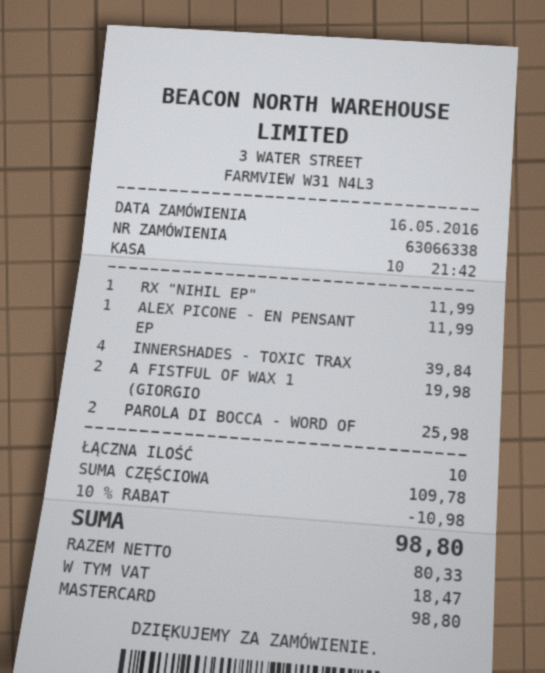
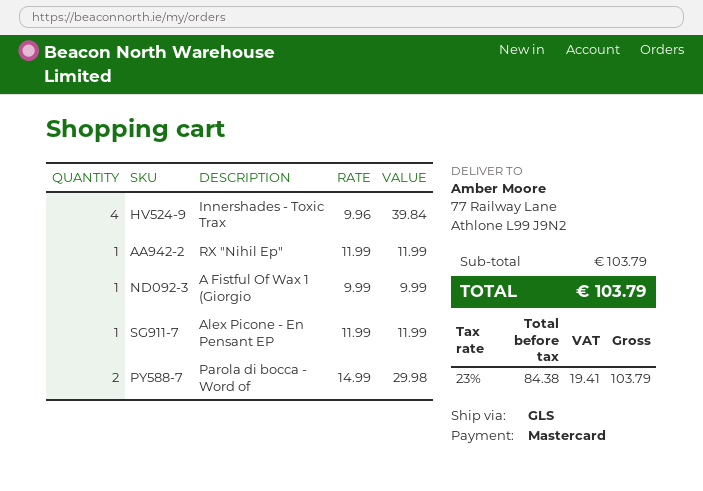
A FISTFUL OF WAX 1 (GIORGIO: 2 for 19.98 -> 1 for 9.99
PAROLA DI BOCCA - WORD OF: 2 for 25.98 -> 2 for 29.98
subtotal: 109.78 -> 103.79
discount: 10% = 10.98 -> none
net: 80.33 -> 84.38
tax: 18.47 -> 19.41
total: 98.80 -> 103.79

